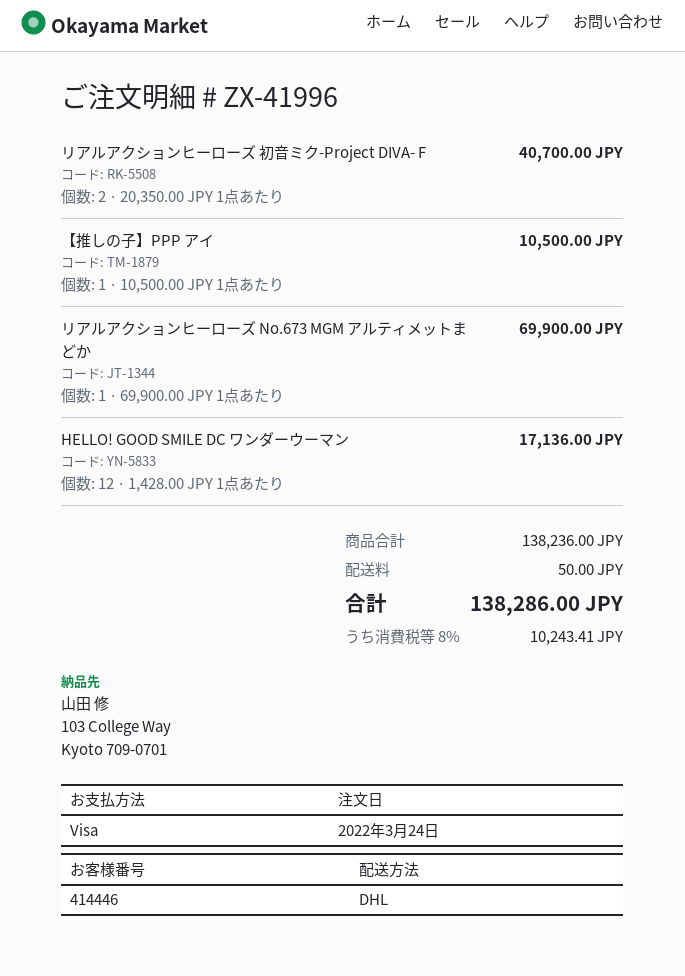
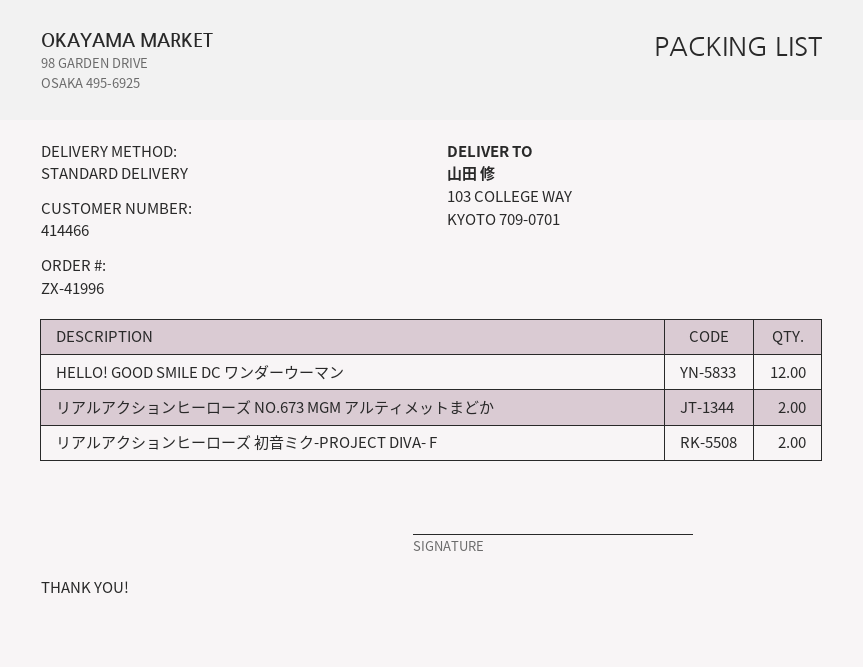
customer number: 414446 -> 414466
shipping method: DHL -> standard
【推しの子】PPP アイ: 1 -> none
リアルアクションヒーローズ No.673 MGM アルティメットまどか: 1 -> 2

